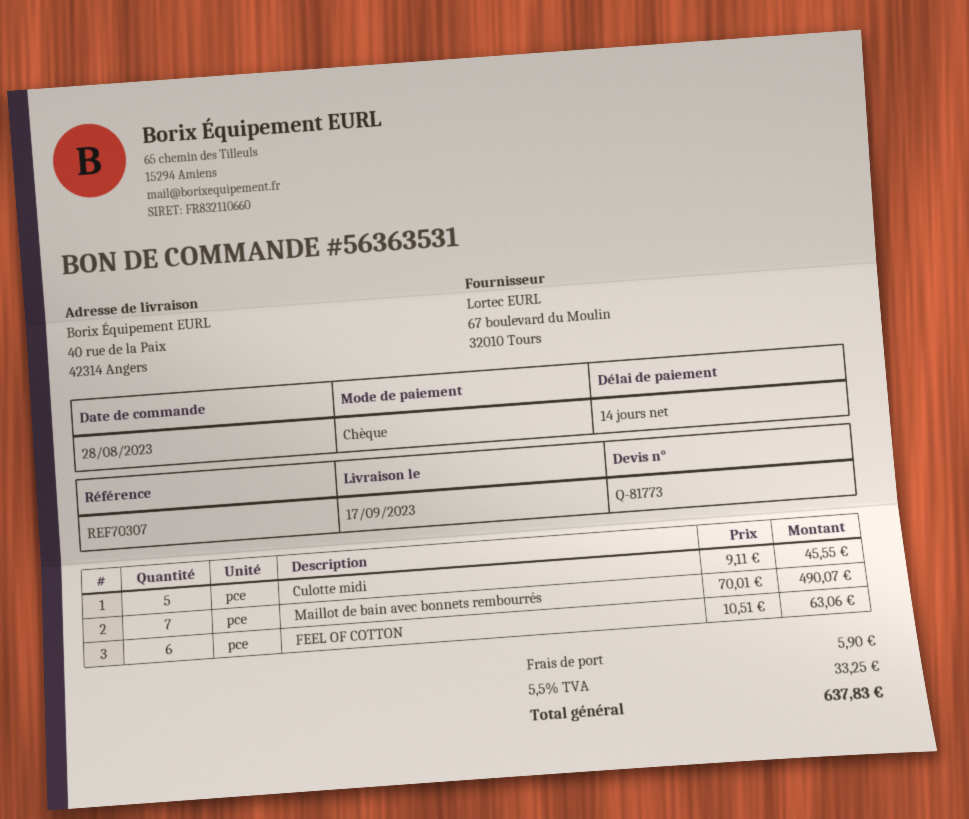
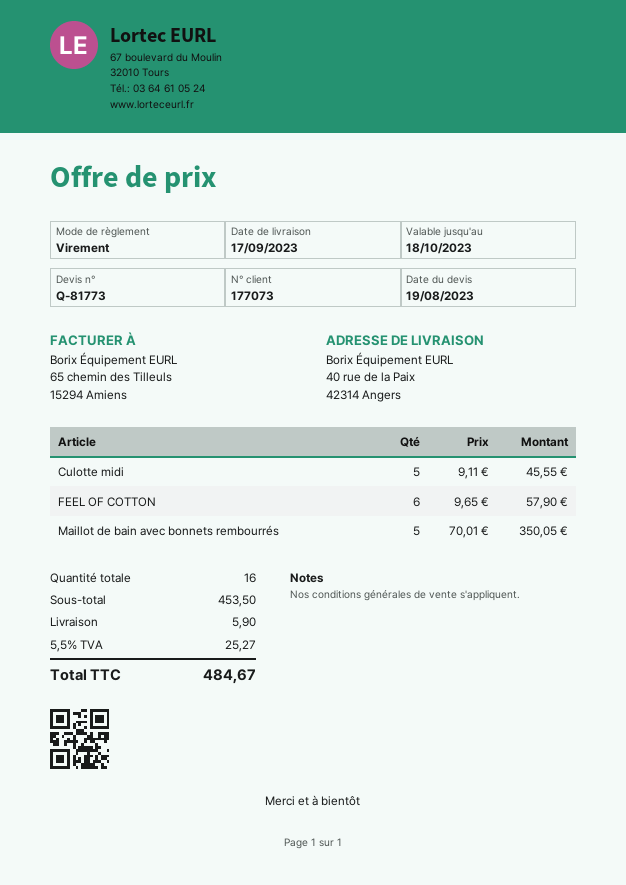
payment method: cheque -> bank transfer
Maillot de bain avec bonnets rembourrés: 7 x 70.01 = 490.07 -> 5 x 70.01 = 350.05
FEEL OF COTTON: 6 x 10.51 = 63.06 -> 6 x 9.65 = 57.90
tax: 5.5% = 33.25 -> 5.5% = 25.27
total: 637.83 -> 484.67

